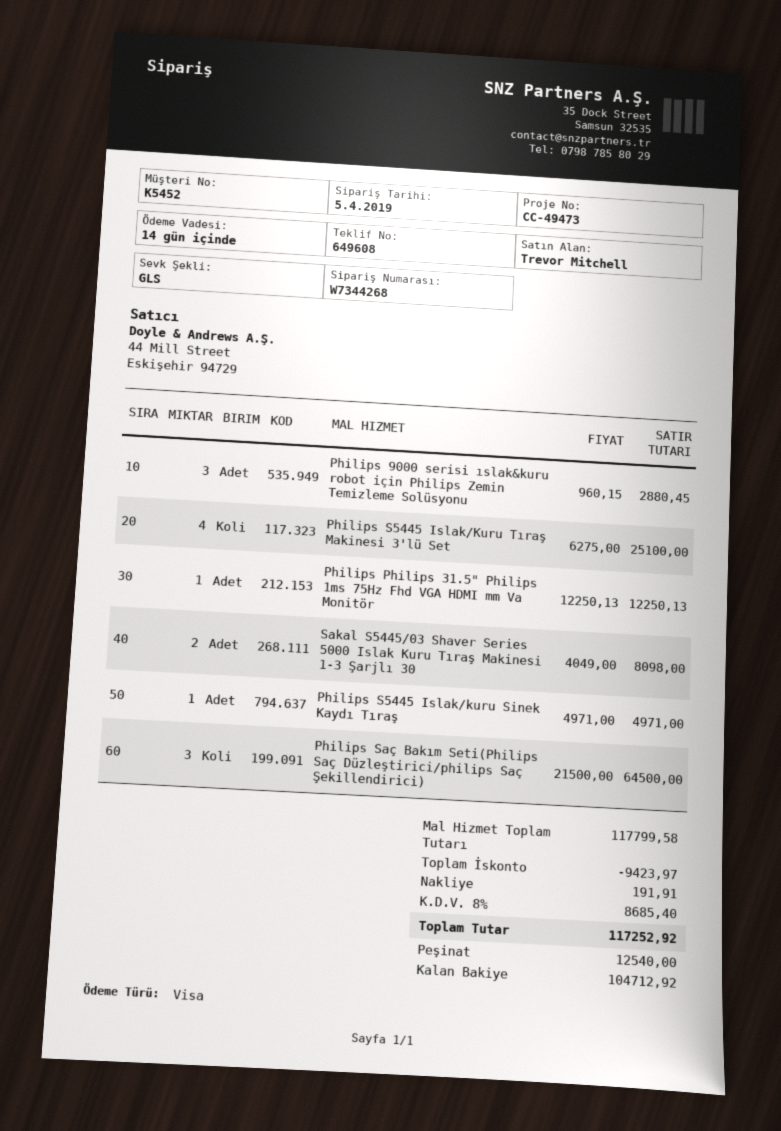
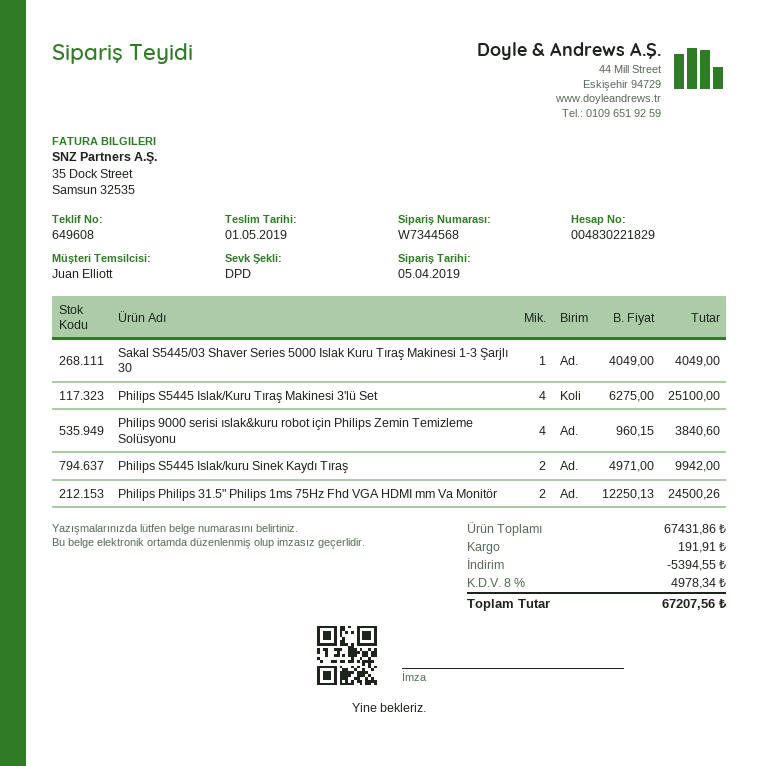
order number: W7344268 -> W7344568
shipping method: GLS -> DPD
Philips 9000 serisi ıslak&kuru robot için Philips Zemin Temizleme Solüsyonu: 3 x 960.15 = 2880.45 -> 4 x 960.15 = 3840.60
Philips Philips 31.5" Philips 1ms 75Hz Fhd VGA HDMI mm Va Monitör: 1 x 12250.13 = 12250.13 -> 2 x 12250.13 = 24500.26
Sakal S5445/03 Shaver Series 5000 Islak Kuru Tıraş Makinesi 1-3 Şarjlı 30: 2 x 4049.00 = 8098.00 -> 1 x 4049.00 = 4049.00
Philips S5445 Islak/kuru Sinek Kaydı Tıraş: 1 x 4971.00 = 4971.00 -> 2 x 4971.00 = 9942.00
Philips Saç Bakım Seti(Philips Saç Düzleştirici/philips Saç Şekillendirici): 3 x 21500.00 = 64500.00 -> none
subtotal: 117799.58 -> 67431.86
discount: 9423.97 -> 5394.55
tax: 8% = 8685.40 -> 8% = 4978.34
total: 117252.92 -> 67207.56

